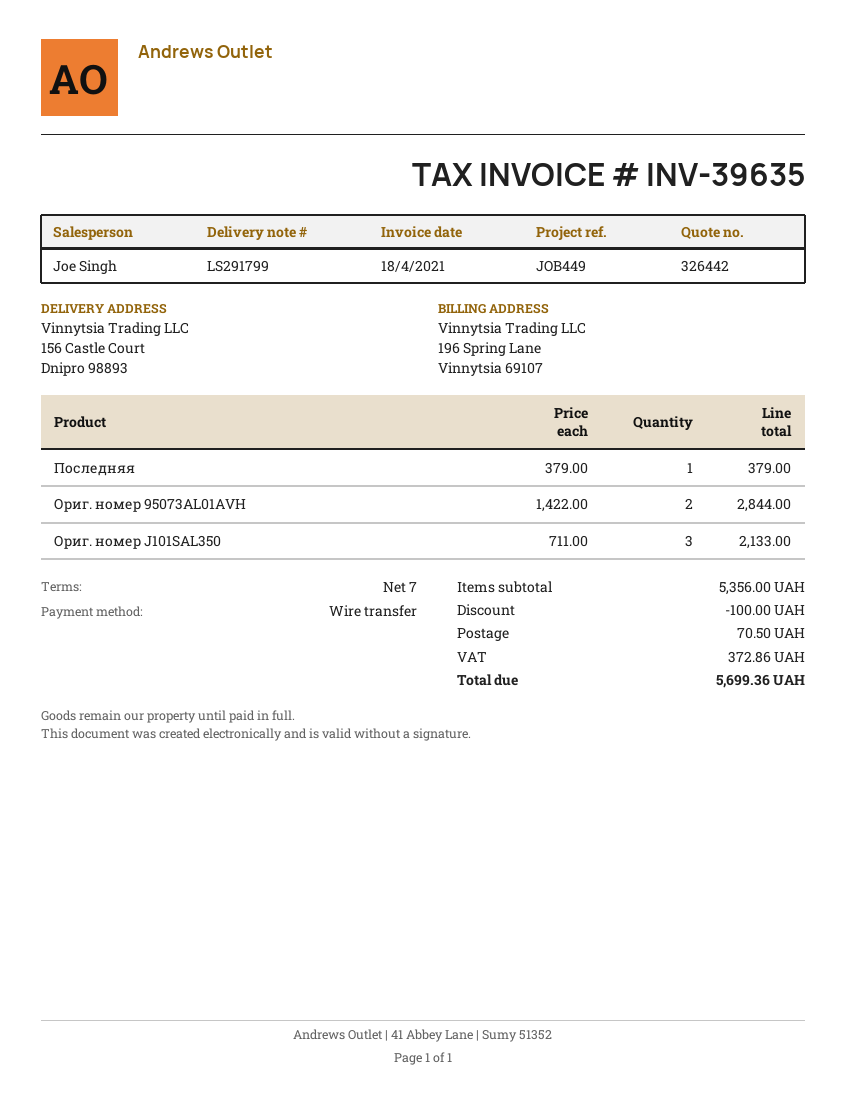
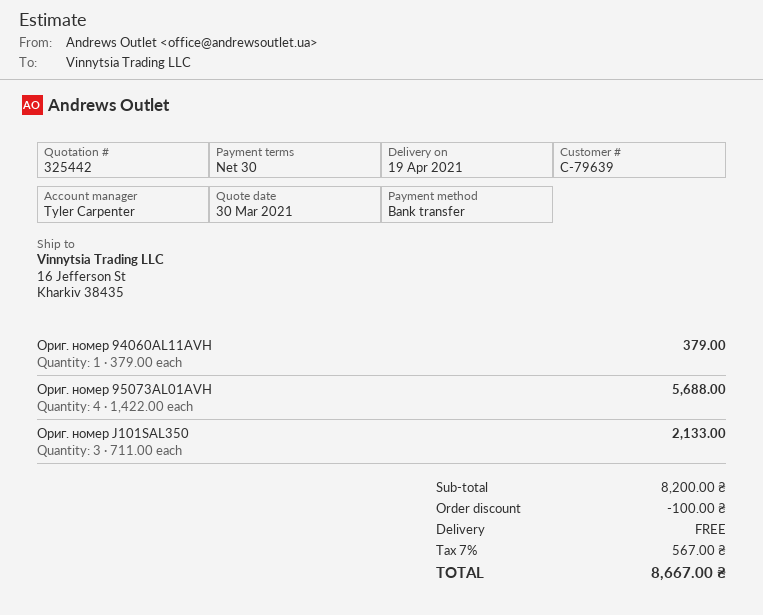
quote number: 326442 -> 325442
payment terms: 7 days -> 30 days
sales rep: Joe Singh -> Tyler Carpenter
ship to: 156 Castle Court, Dnipro 98893 -> 16 Jefferson St, Kharkiv 38435
Последняя: 1 x 379.00 = 379.00 -> none
Ориг. номер 95073AL01AVH: 2 x 1422.00 = 2844.00 -> 4 x 1422.00 = 5688.00
Ориг. номер 94060AL11AVH: none -> 1 x 379.00 = 379.00
subtotal: 5356.00 -> 8200.00
shipping: 70.50 -> 0.00
tax: 372.86 -> 567.00
total: 5699.36 -> 8667.00

